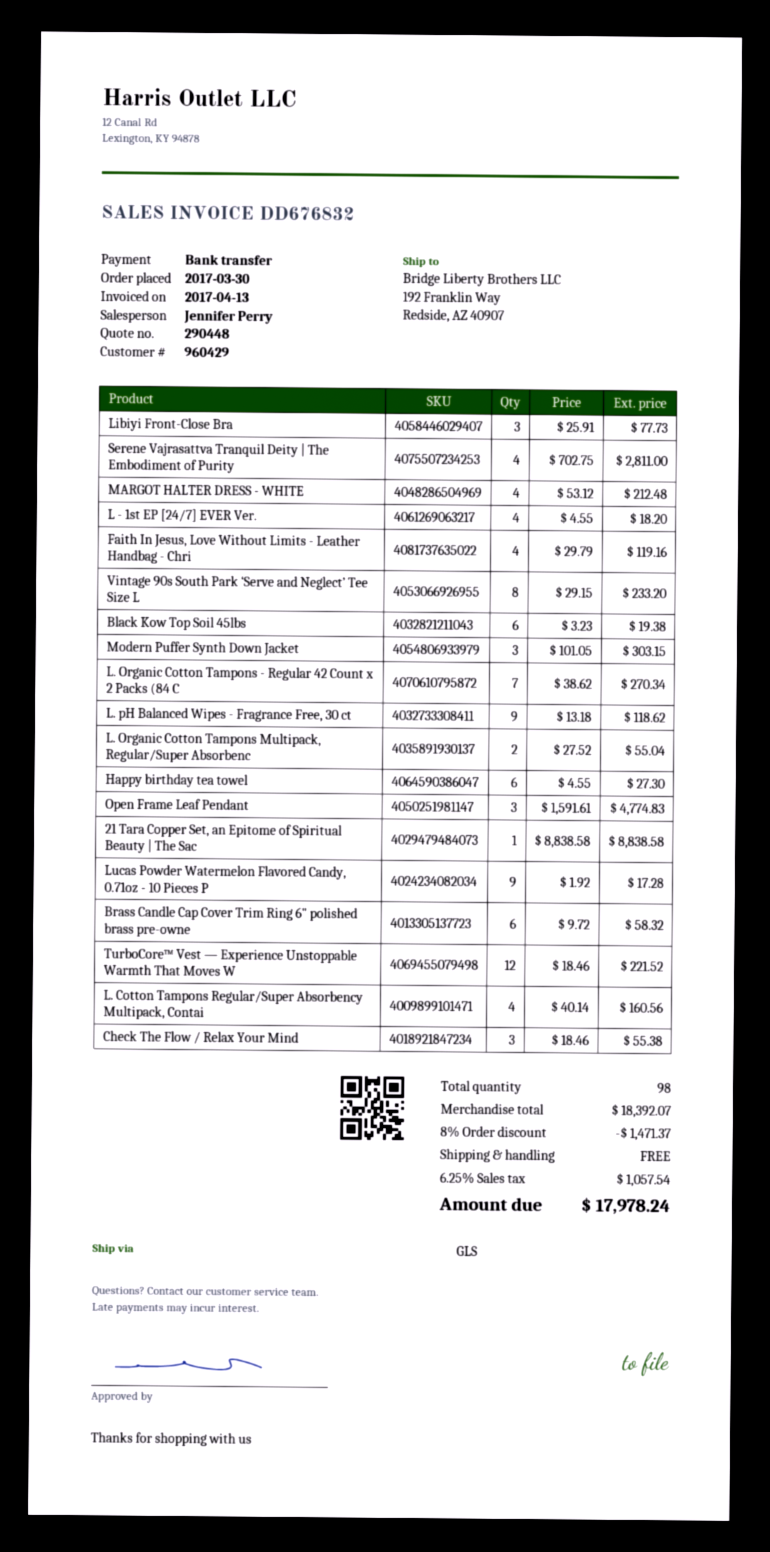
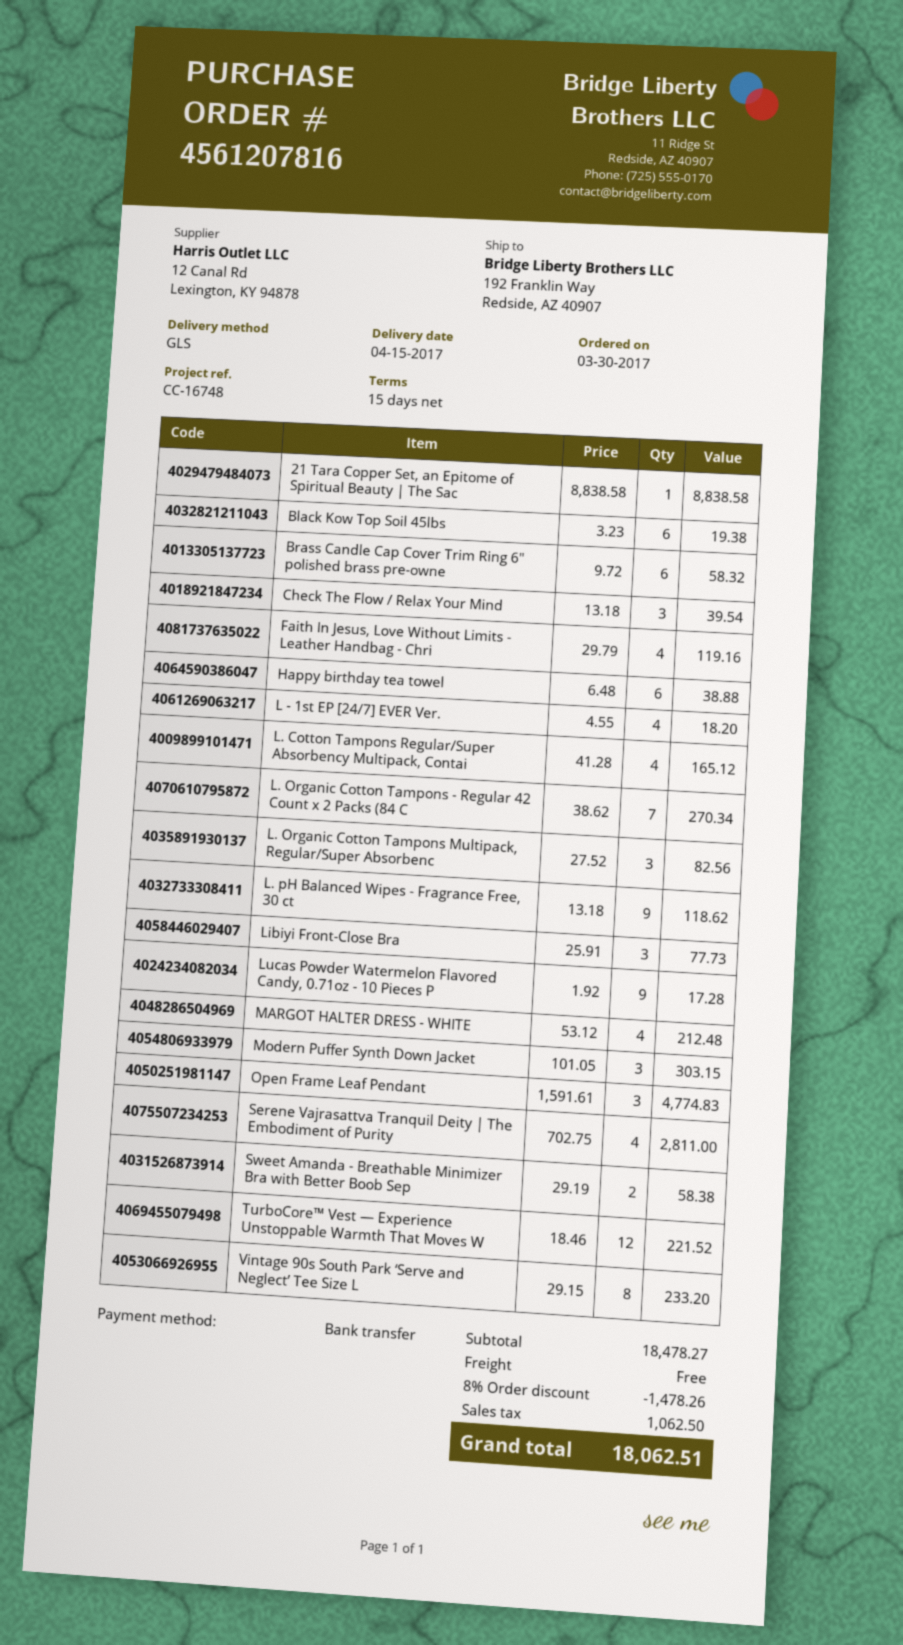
L. Organic Cotton Tampons Multipack, Regular/Super Absorbenc: 2 x 27.52 = 55.04 -> 3 x 27.52 = 82.56
Happy birthday tea towel: 6 x 4.55 = 27.30 -> 6 x 6.48 = 38.88
L. Cotton Tampons Regular/Super Absorbency Multipack, Contai: 4 x 40.14 = 160.56 -> 4 x 41.28 = 165.12
Check The Flow / Relax Your Mind: 3 x 18.46 = 55.38 -> 3 x 13.18 = 39.54
Sweet Amanda - Breathable Minimizer Bra with Better Boob Sep: none -> 2 x 29.19 = 58.38
subtotal: 18392.07 -> 18478.27
discount: 8% = 1471.37 -> 8% = 1478.26
tax: 1057.54 -> 1062.50
total: 17978.24 -> 18062.51

